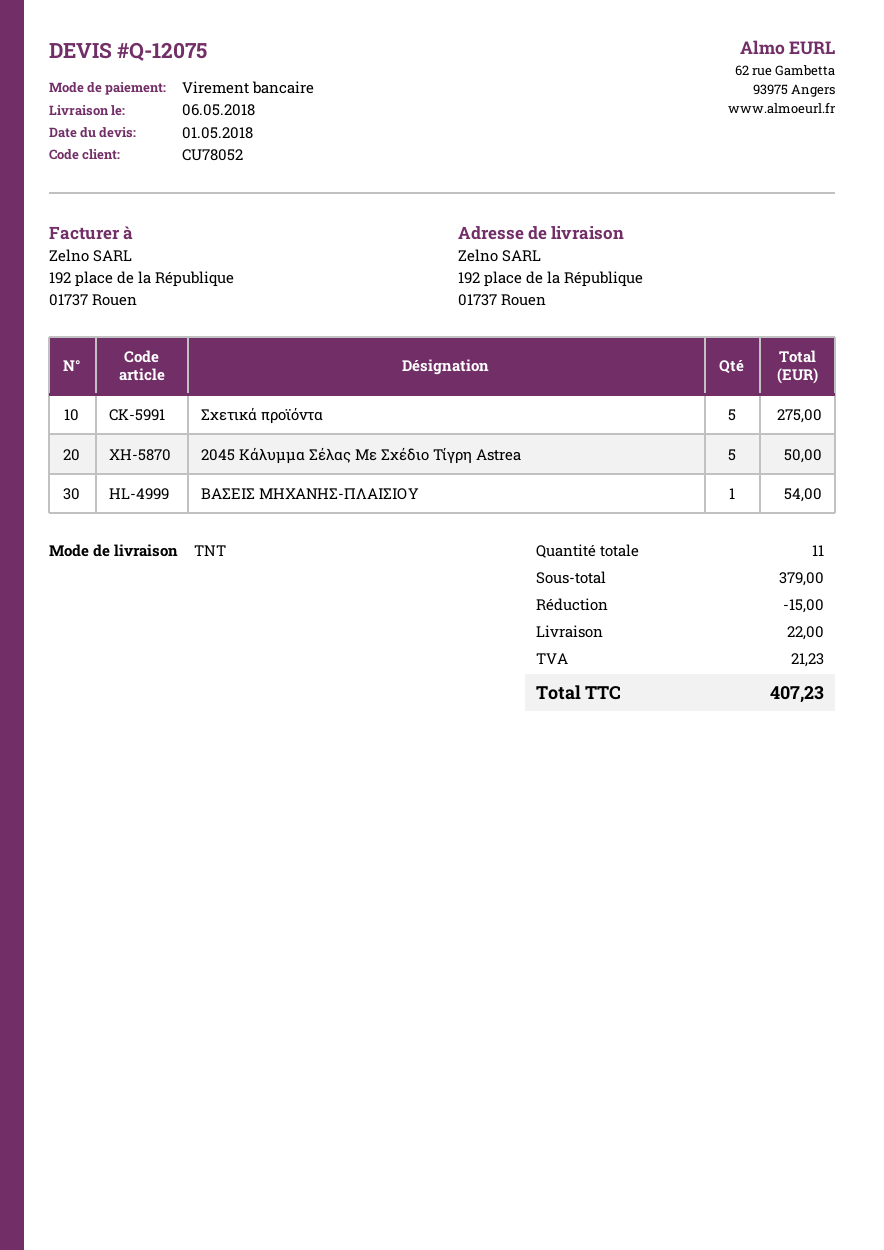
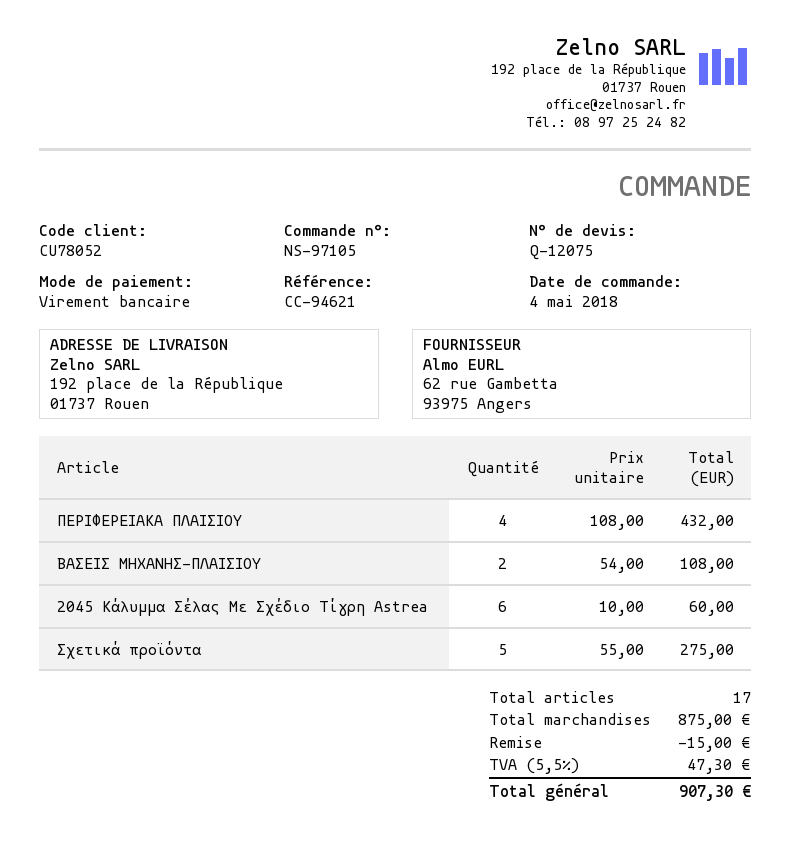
2045 Κάλυμμα Σέλας Με Σχέδιο Τίγρη Astrea: 5 for 50.00 -> 6 for 60.00
ΒΑΣΕΙΣ ΜΗΧΑΝΗΣ-ΠΛΑΙΣΙΟΥ: 1 for 54.00 -> 2 for 108.00
ΠΕΡΙΦΕΡΕΙΑΚΑ ΠΛΑΙΣΙΟΥ: none -> 4 for 432.00
total quantity: 11 -> 17
subtotal: 379.00 -> 875.00
shipping: 22.00 -> none
tax: 21.23 -> 47.30
total: 407.23 -> 907.30

